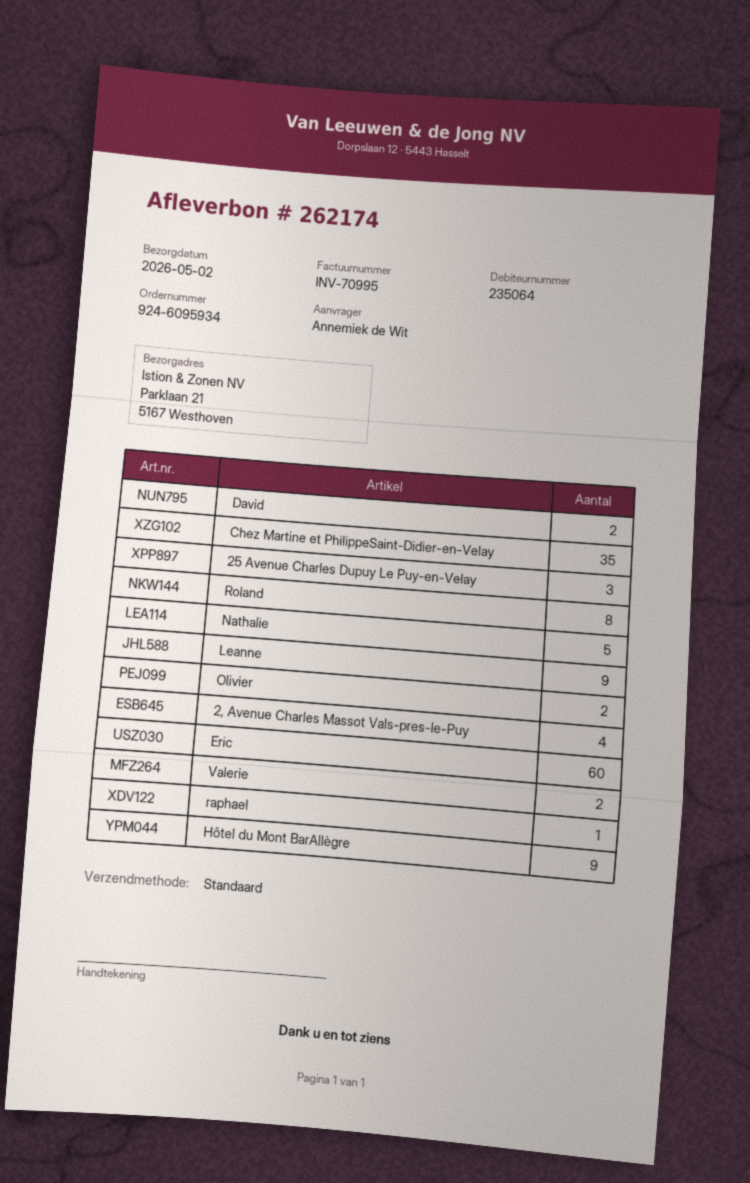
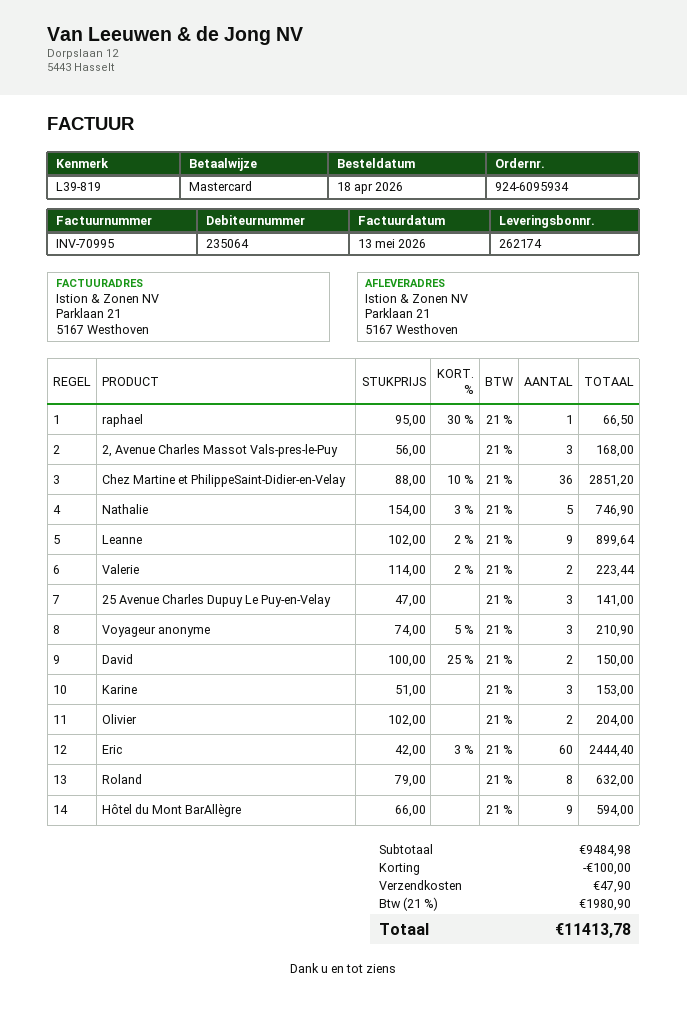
Chez Martine et PhilippeSaint-Didier-en-Velay: 35 -> 36
2, Avenue Charles Massot Vals-pres-le-Puy: 4 -> 3
Voyageur anonyme: none -> 3
Karine: none -> 3

